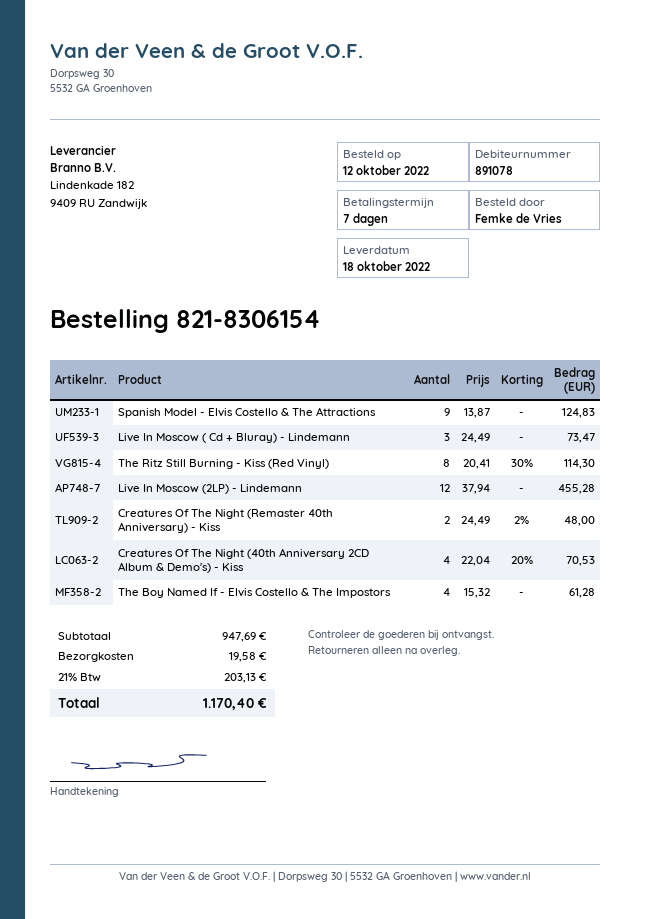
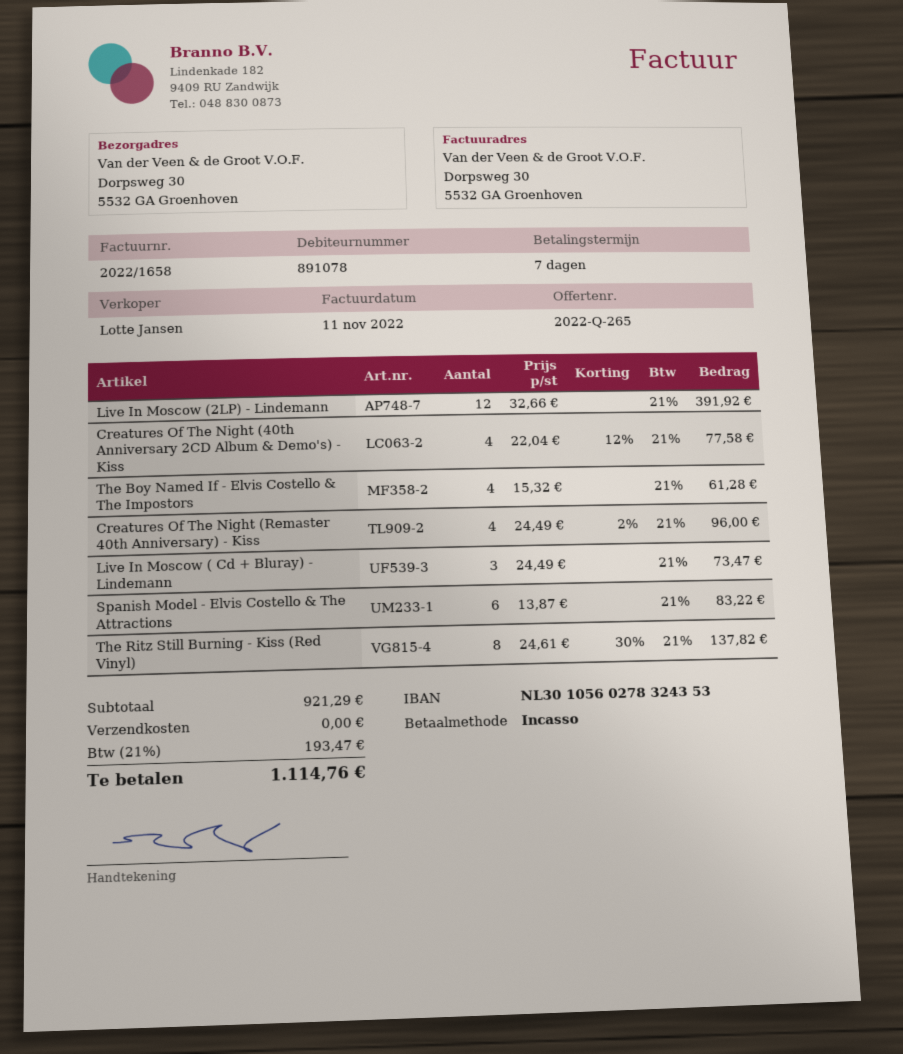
Spanish Model - Elvis Costello & The Attractions: 9 x 13.87 = 124.83 -> 6 x 13.87 = 83.22
The Ritz Still Burning - Kiss (Red Vinyl): 8 x 20.41 - 30% = 114.30 -> 8 x 24.61 - 30% = 137.82
Live In Moscow (2LP) - Lindemann: 12 x 37.94 = 455.28 -> 12 x 32.66 = 391.92
Creatures Of The Night (Remaster 40th Anniversary) - Kiss: 2 x 24.49 - 2% = 48.00 -> 4 x 24.49 - 2% = 96.00
Creatures Of The Night (40th Anniversary 2CD Album & Demo's) - Kiss: 4 x 22.04 - 20% = 70.53 -> 4 x 22.04 - 12% = 77.58
subtotal: 947.69 -> 921.29
shipping: 19.58 -> 0.00
tax: 21% = 203.13 -> 21% = 193.47
total: 1170.40 -> 1114.76

